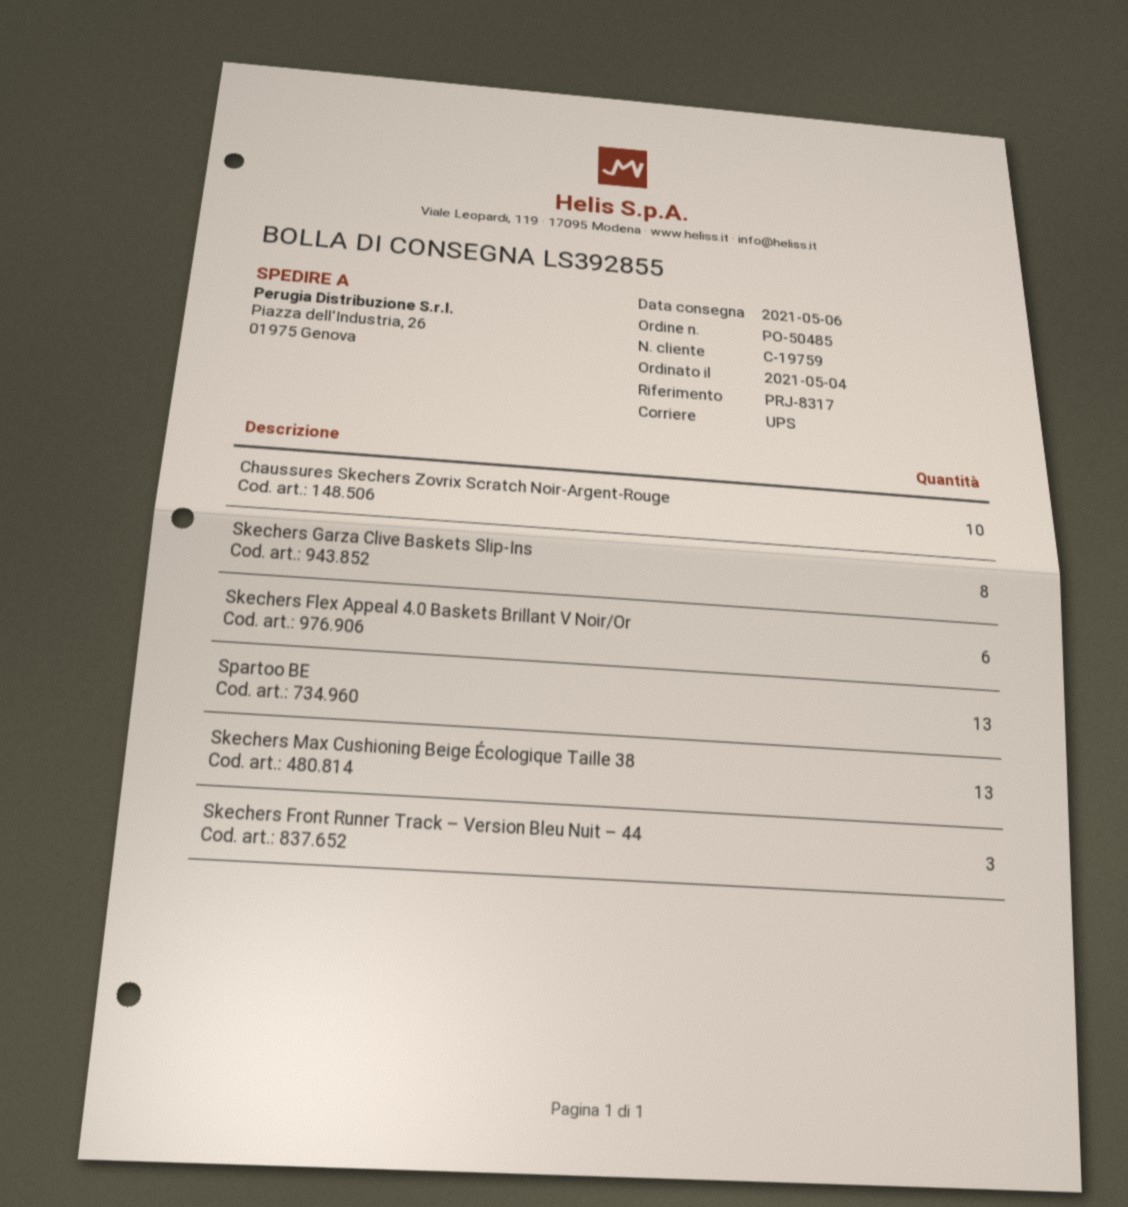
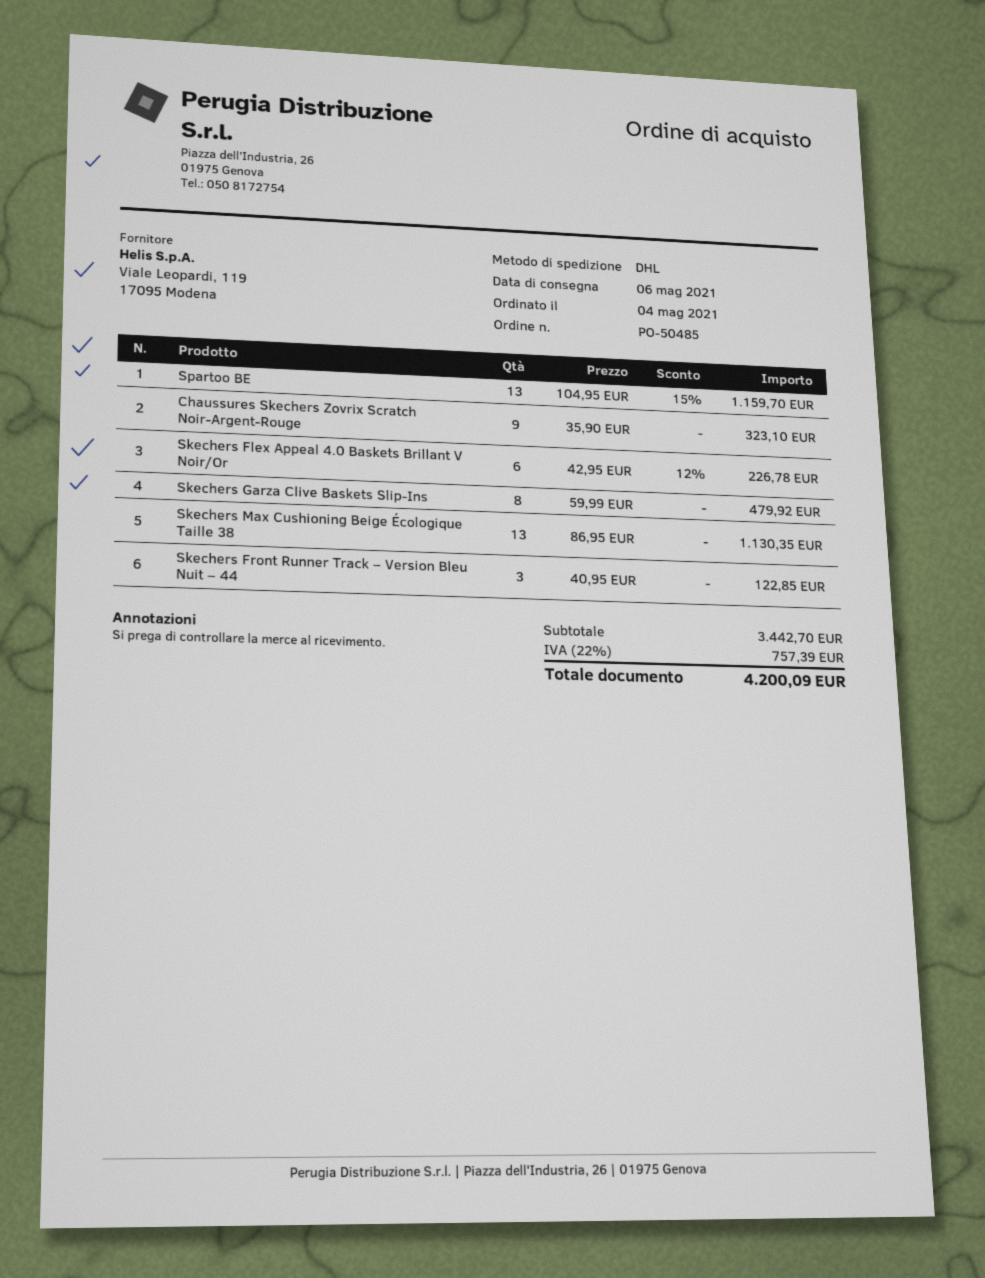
shipping method: UPS -> DHL
Chaussures Skechers Zovrix Scratch Noir-Argent-Rouge: 10 -> 9

